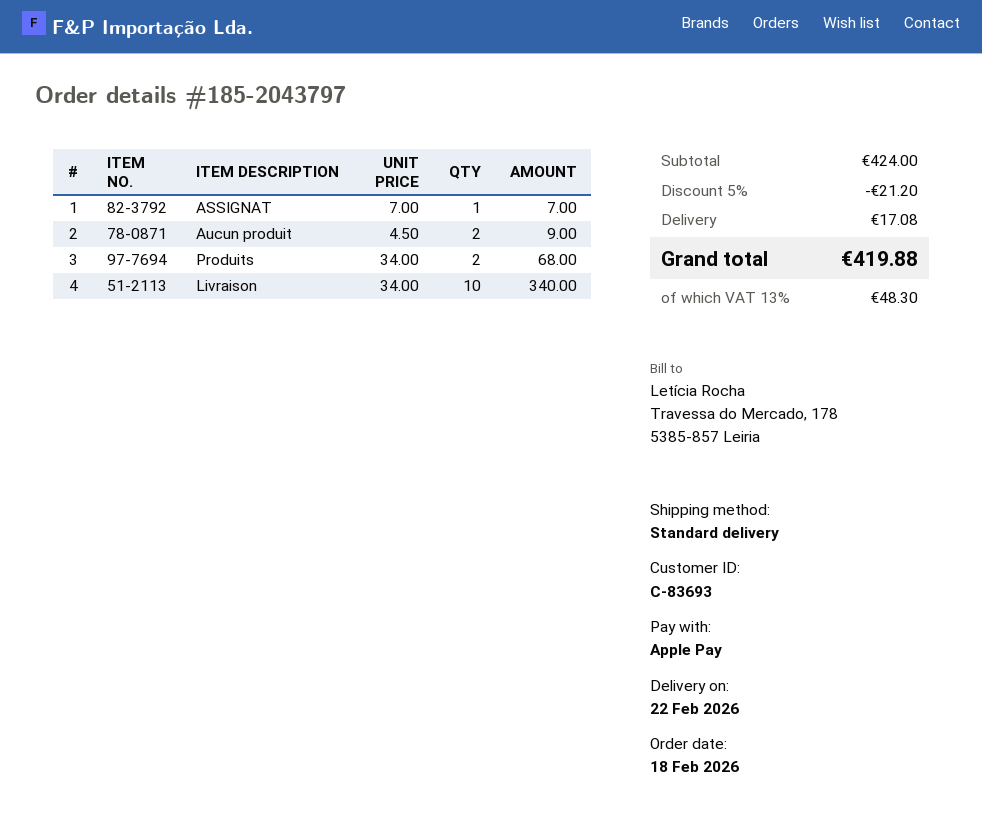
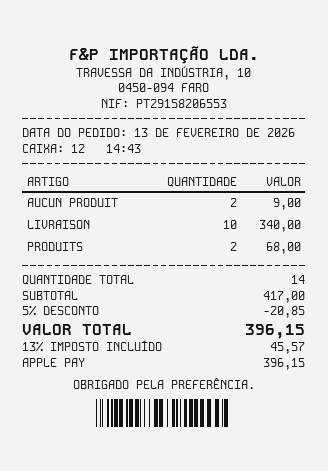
order date: 2026-02-18 -> 2026-02-13
ASSIGNAT: 1 for 7.00 -> none
subtotal: 424.00 -> 417.00
discount: 5% = 21.20 -> 5% = 20.85
shipping: 17.08 -> none
tax: 13% = 48.30 -> 13% = 45.57
total: 419.88 -> 396.15

